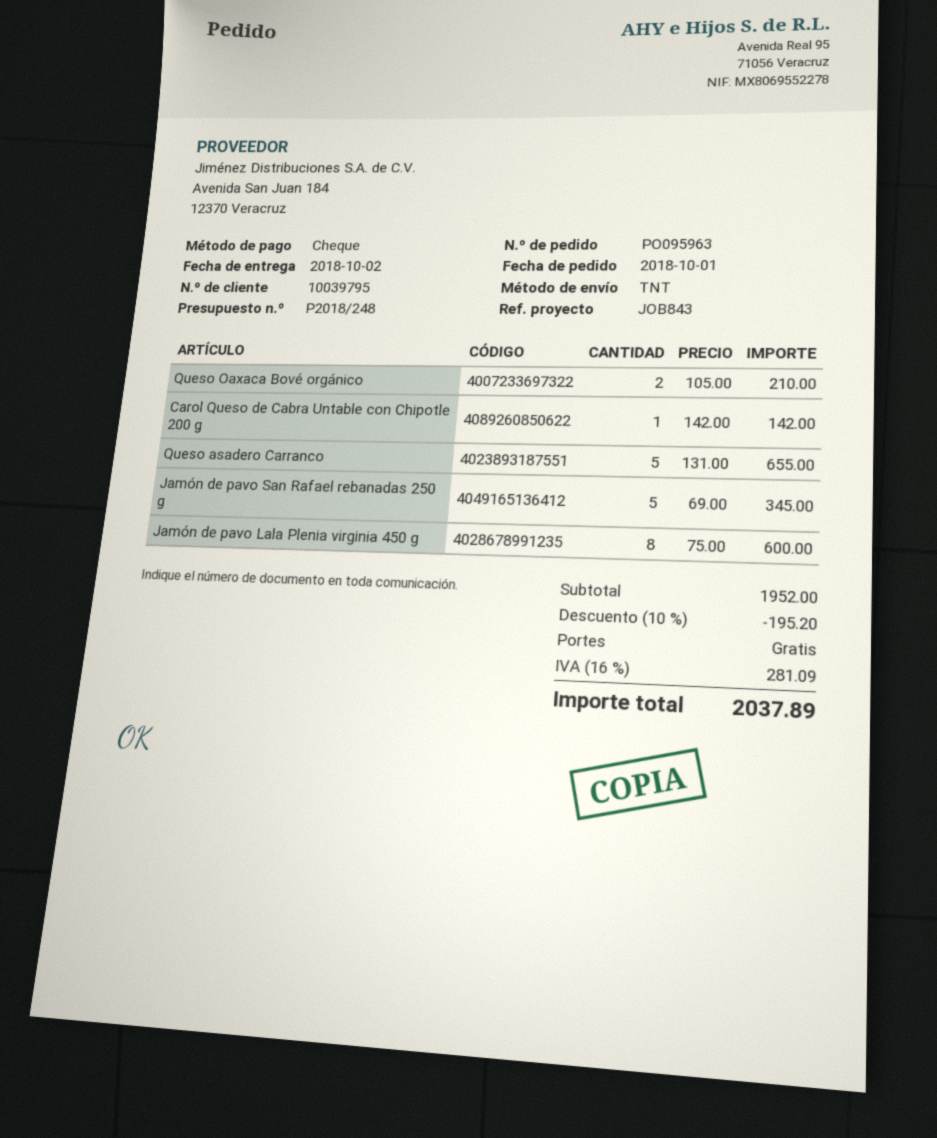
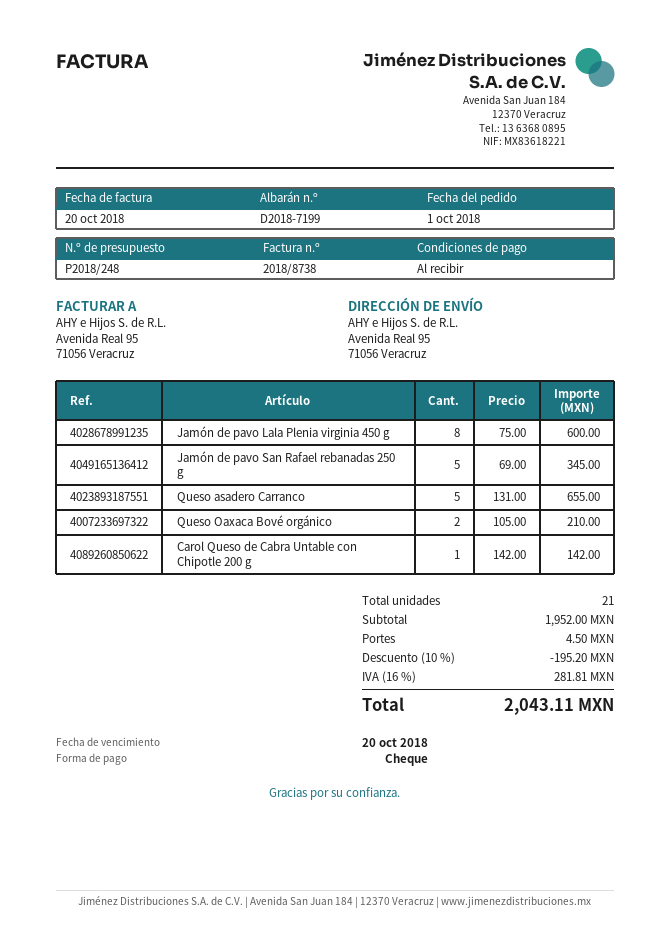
shipping: 0.00 -> 4.50
tax: 16% = 281.09 -> 16% = 281.81
total: 2037.89 -> 2043.11

